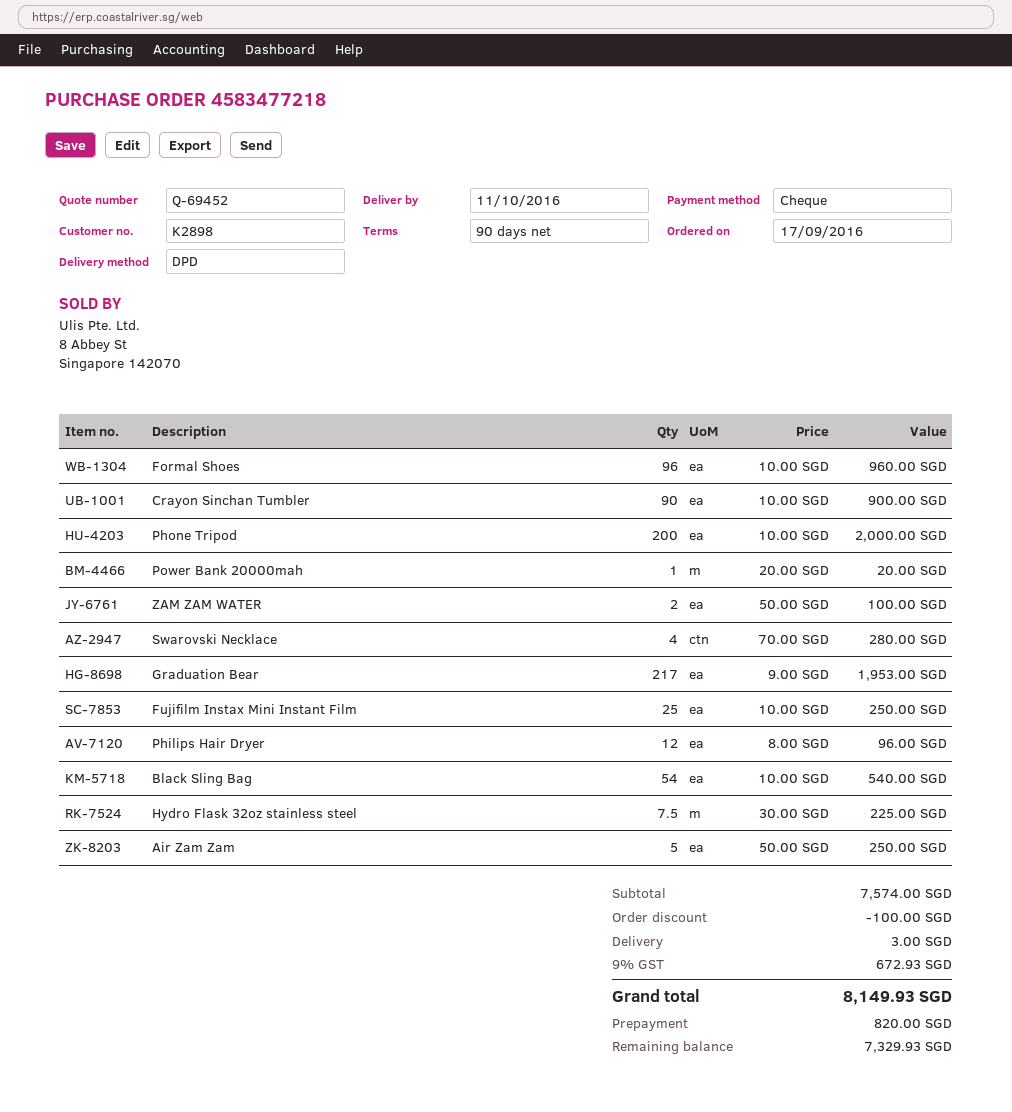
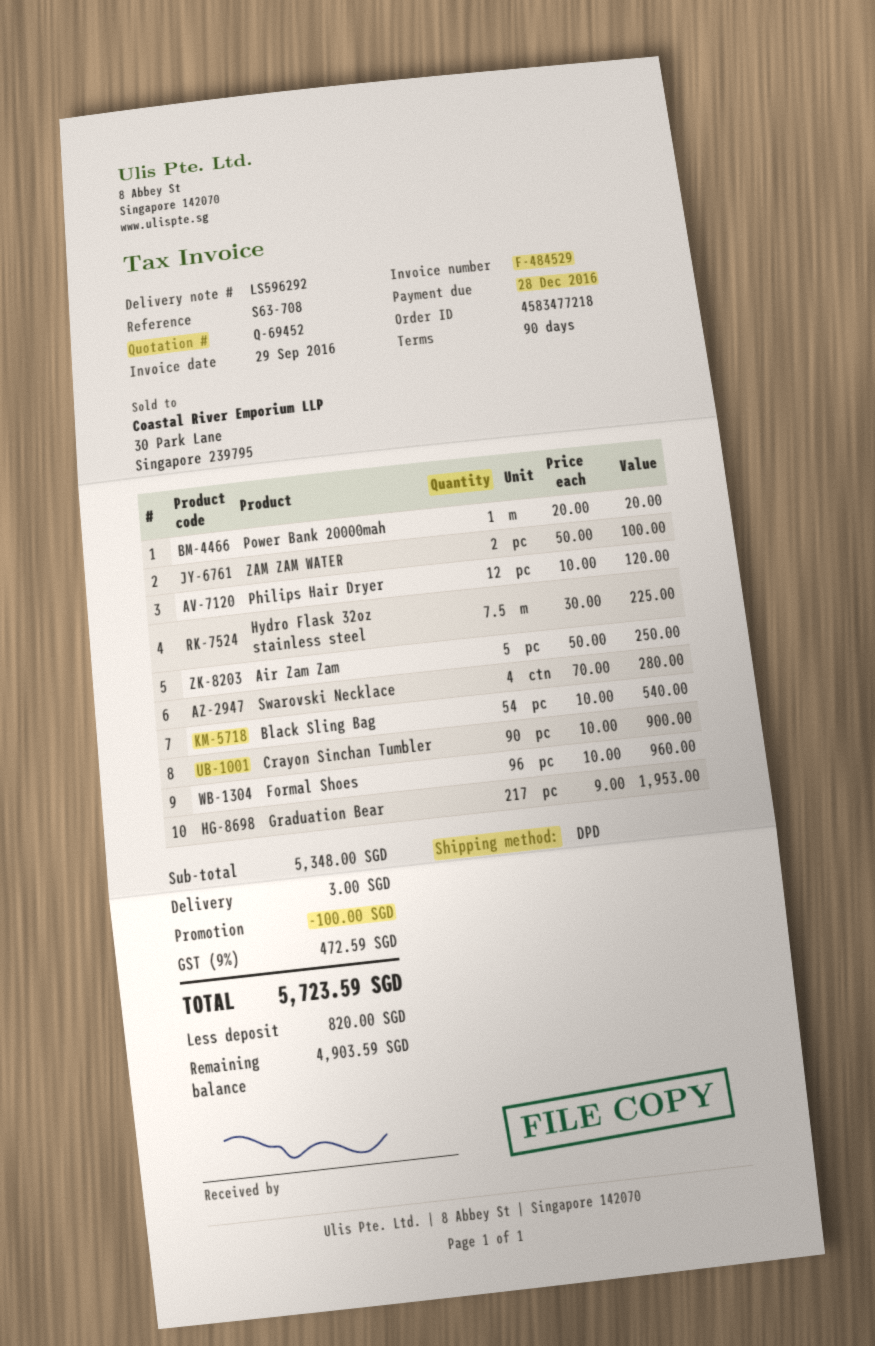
Phone Tripod: 200 x 10.00 = 2000.00 -> none
Fujifilm Instax Mini Instant Film: 25 x 10.00 = 250.00 -> none
Philips Hair Dryer: 12 x 8.00 = 96.00 -> 12 x 10.00 = 120.00
subtotal: 7574.00 -> 5348.00
tax: 9% = 672.93 -> 9% = 472.59
total: 8149.93 -> 5723.59
balance: 7329.93 -> 4903.59

